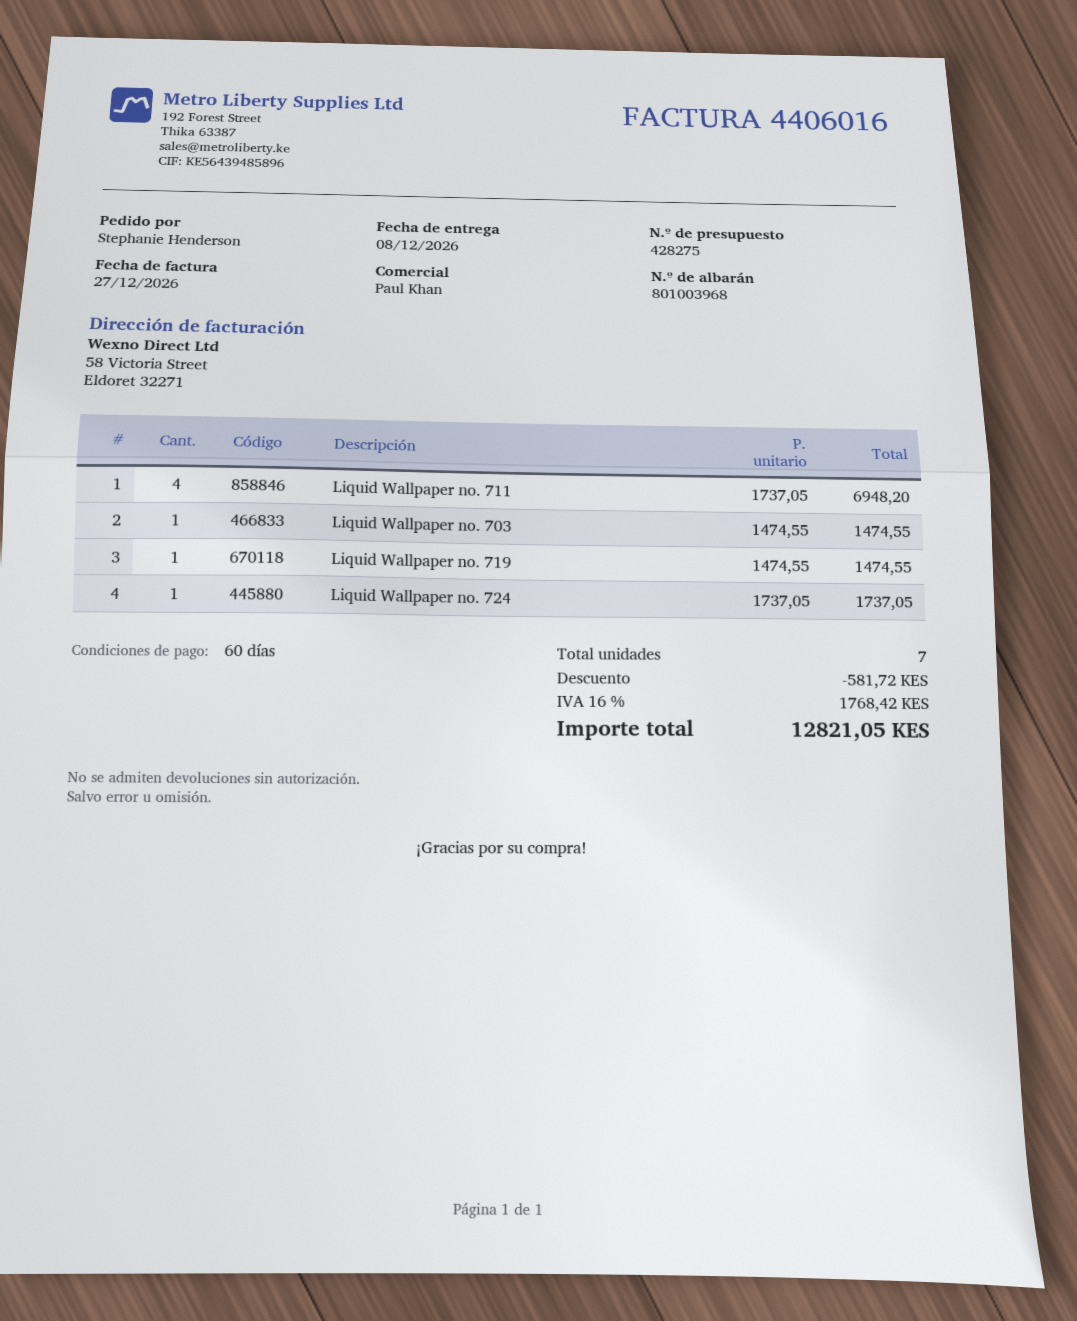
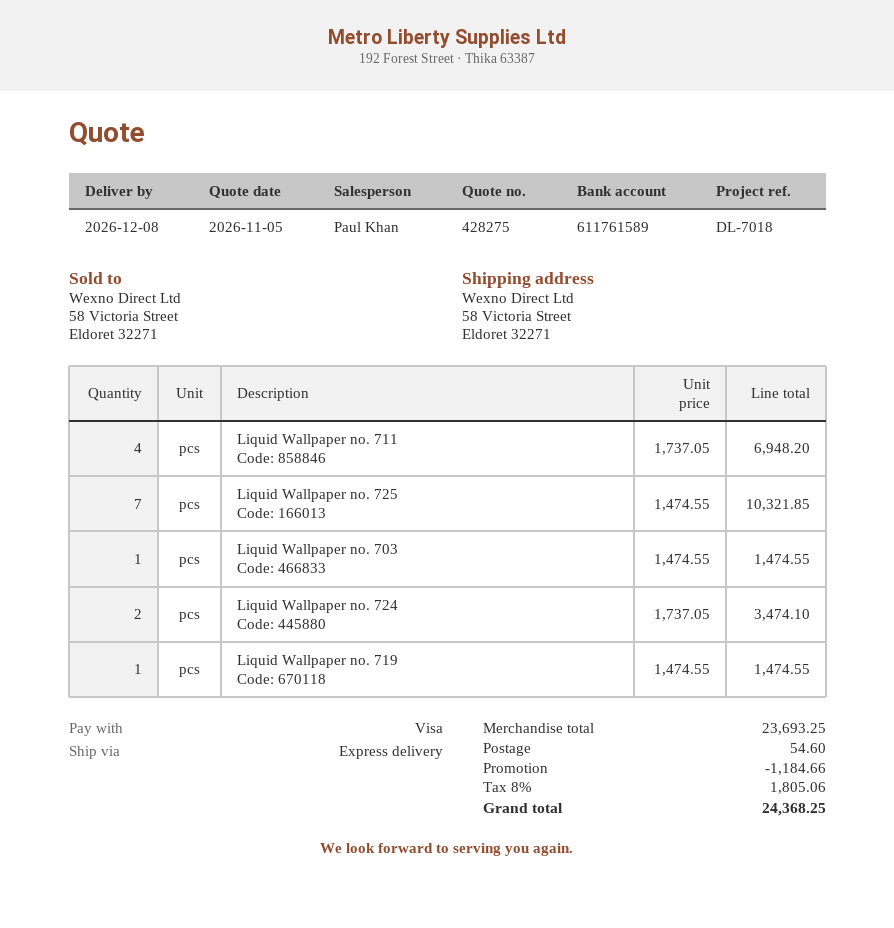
Liquid Wallpaper no. 724: 1 x 1737.05 = 1737.05 -> 2 x 1737.05 = 3474.10
Liquid Wallpaper no. 725: none -> 7 x 1474.55 = 10321.85
discount: 581.72 -> 1184.66
shipping: none -> 54.60
tax: 16% = 1768.42 -> 8% = 1805.06
total: 12821.05 -> 24368.25

